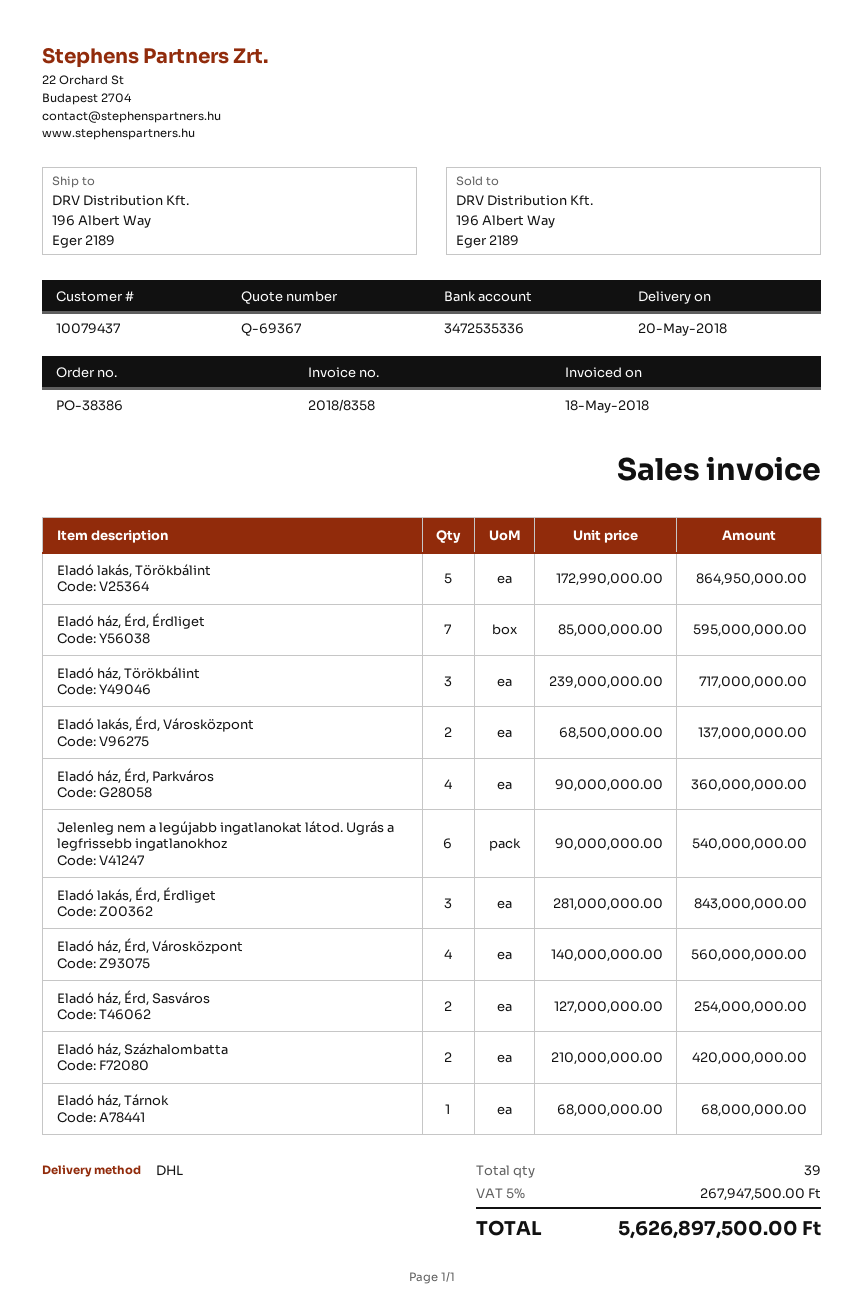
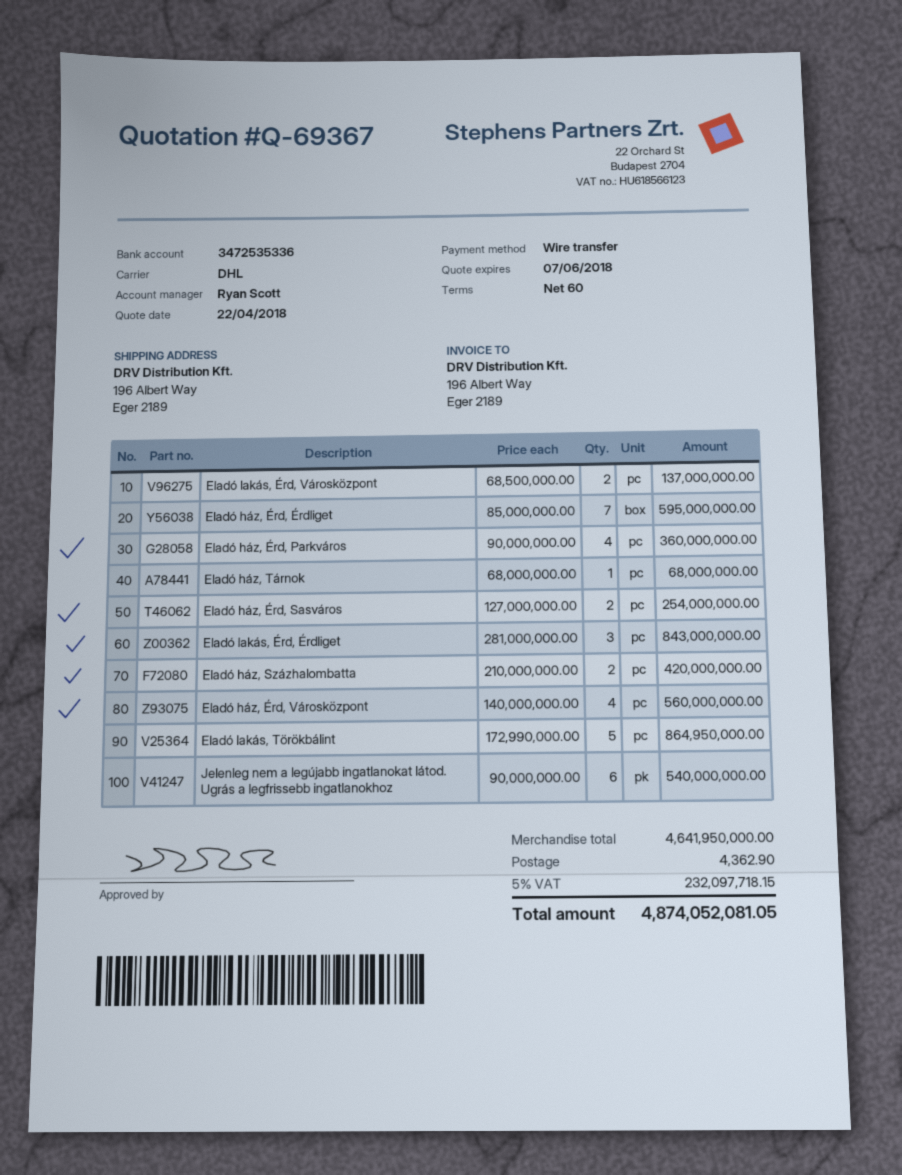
Eladó ház, Törökbálint: 3 x 239000000.00 = 717000000.00 -> none
shipping: none -> 4362.90
tax: 5% = 267947500.00 -> 5% = 232097718.15
total: 5626897500.00 -> 4874052081.05

